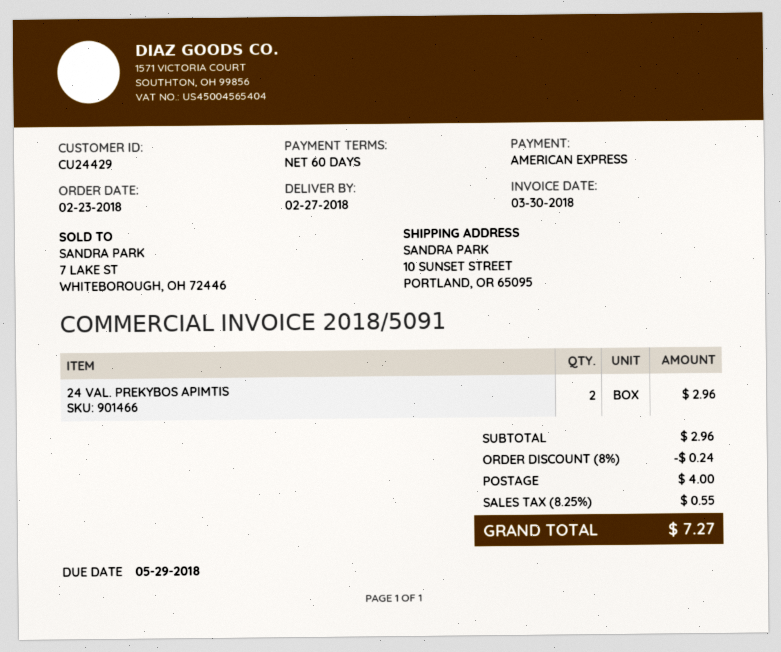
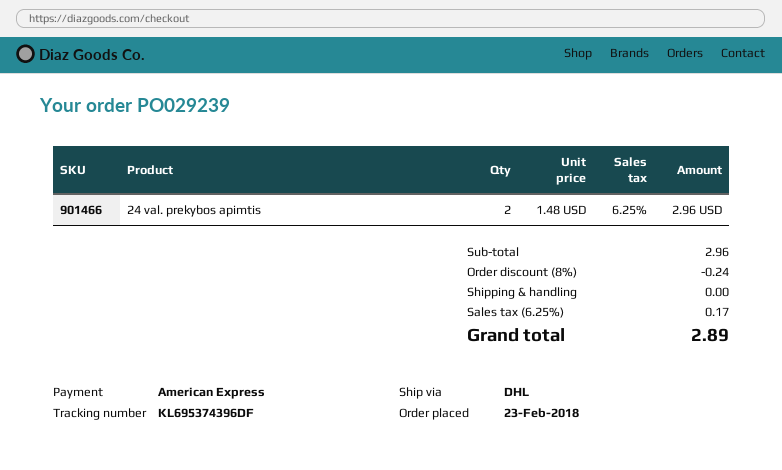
shipping: 4.00 -> 0.00
tax: 8.25% = 0.55 -> 6.25% = 0.17
total: 7.27 -> 2.89

